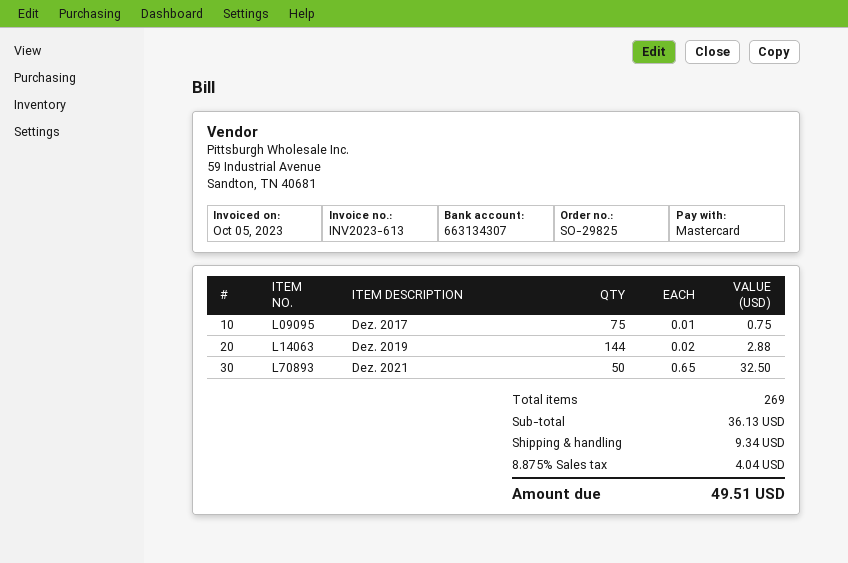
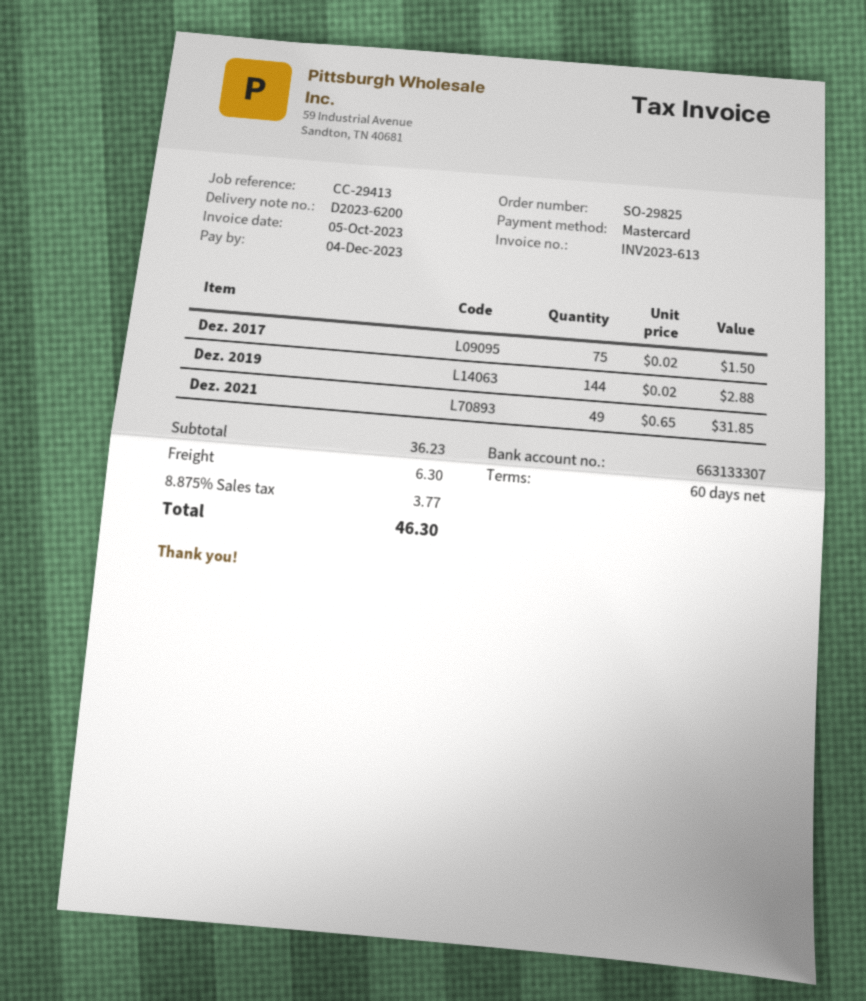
bank account: 663134307 -> 663133307
Dez. 2017: 75 x 0.01 = 0.75 -> 75 x 0.02 = 1.50
Dez. 2021: 50 x 0.65 = 32.50 -> 49 x 0.65 = 31.85
subtotal: 36.13 -> 36.23
shipping: 9.34 -> 6.30
tax: 8.875% = 4.04 -> 8.875% = 3.77
total: 49.51 -> 46.30

